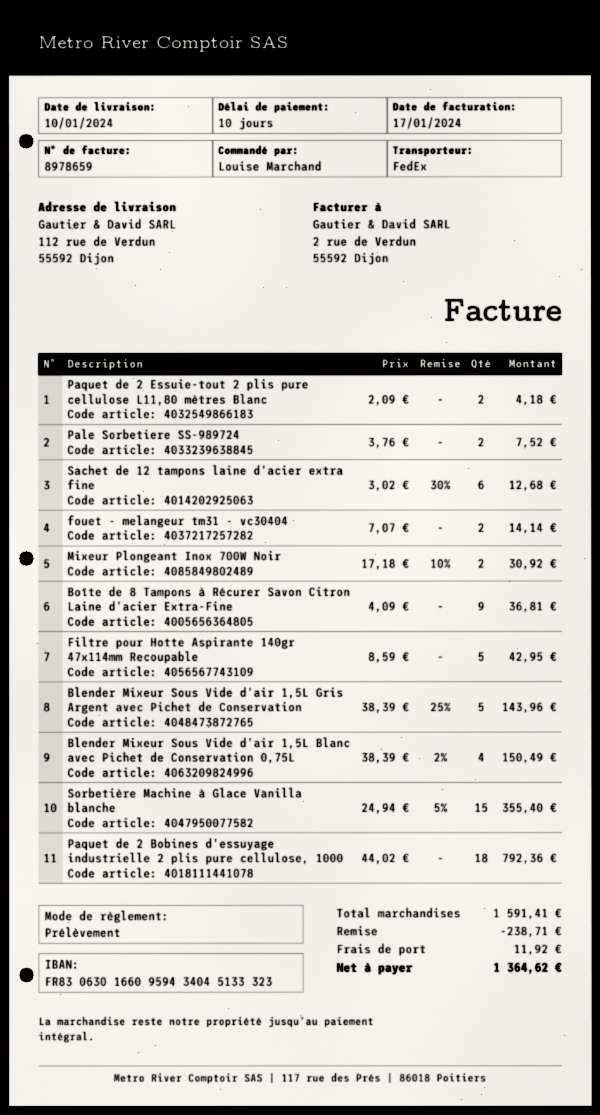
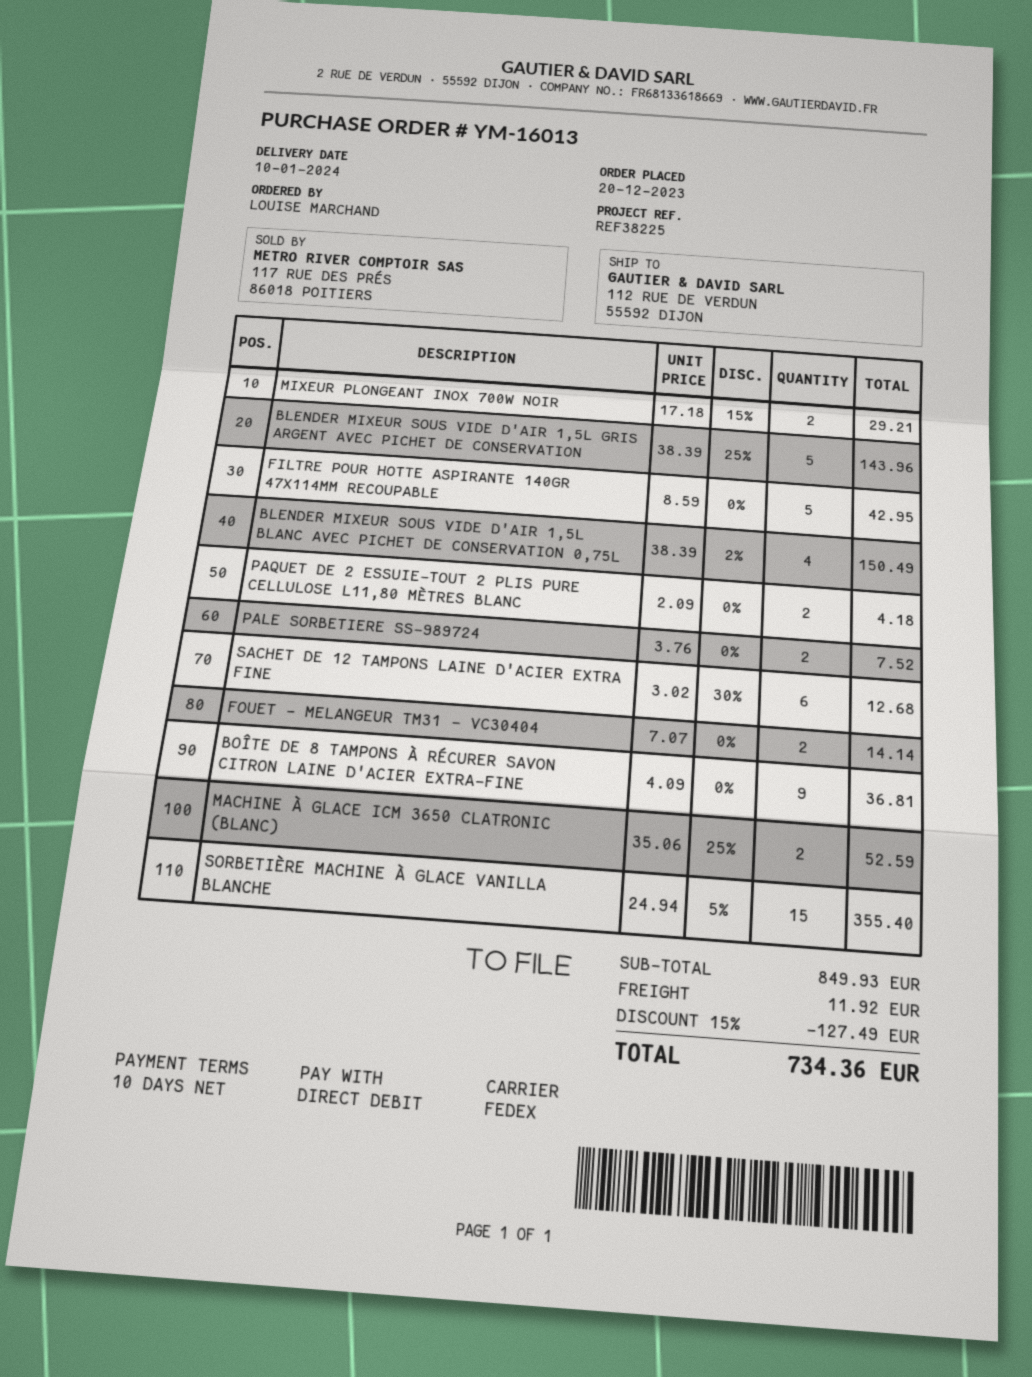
Mixeur Plongeant Inox 700W Noir: 2 x 17.18 - 10% = 30.92 -> 2 x 17.18 - 15% = 29.21
Paquet de 2 Bobines d'essuyage industrielle 2 plis pure cellulose, 1000: 18 x 44.02 = 792.36 -> none
MACHINE À GLACE ICM 3650 CLATRONIC (BLANC): none -> 2 x 35.06 - 25% = 52.59
subtotal: 1591.41 -> 849.93
discount: 238.71 -> 127.49
total: 1364.62 -> 734.36

